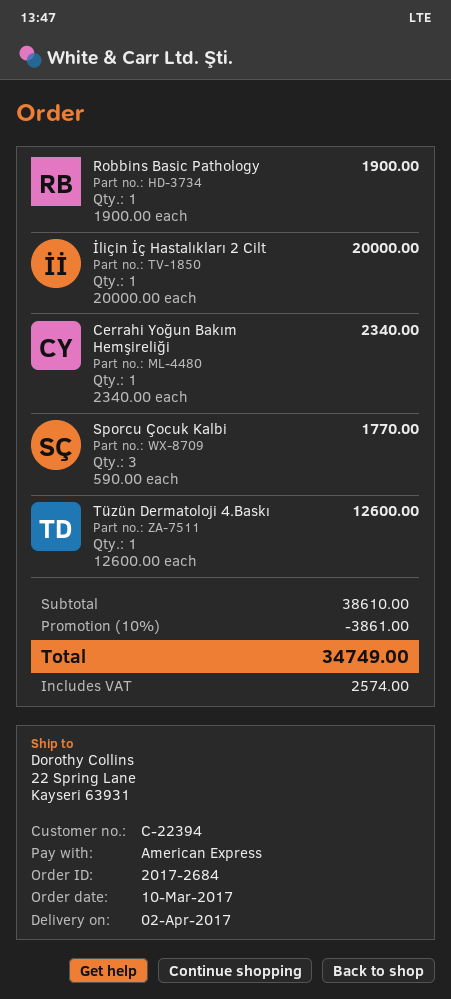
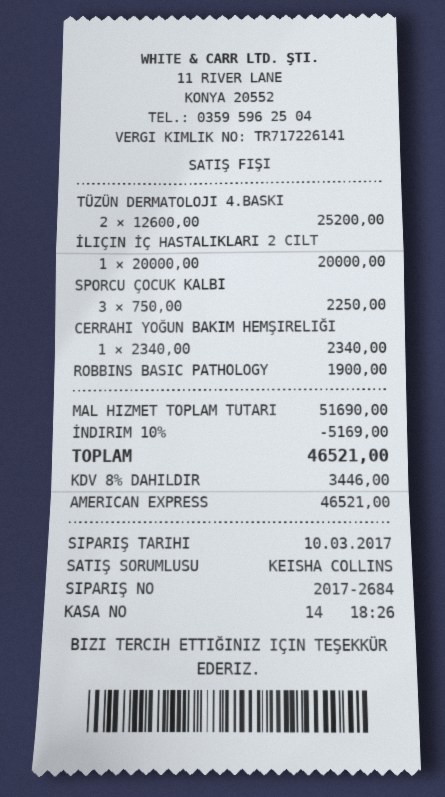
Sporcu Çocuk Kalbi: 3 x 590.00 = 1770.00 -> 3 x 750.00 = 2250.00
Tüzün Dermatoloji 4.Baskı: 1 x 12600.00 = 12600.00 -> 2 x 12600.00 = 25200.00
subtotal: 38610.00 -> 51690.00
discount: 10% = 3861.00 -> 10% = 5169.00
tax: 2574.00 -> 3446.00
total: 34749.00 -> 46521.00

